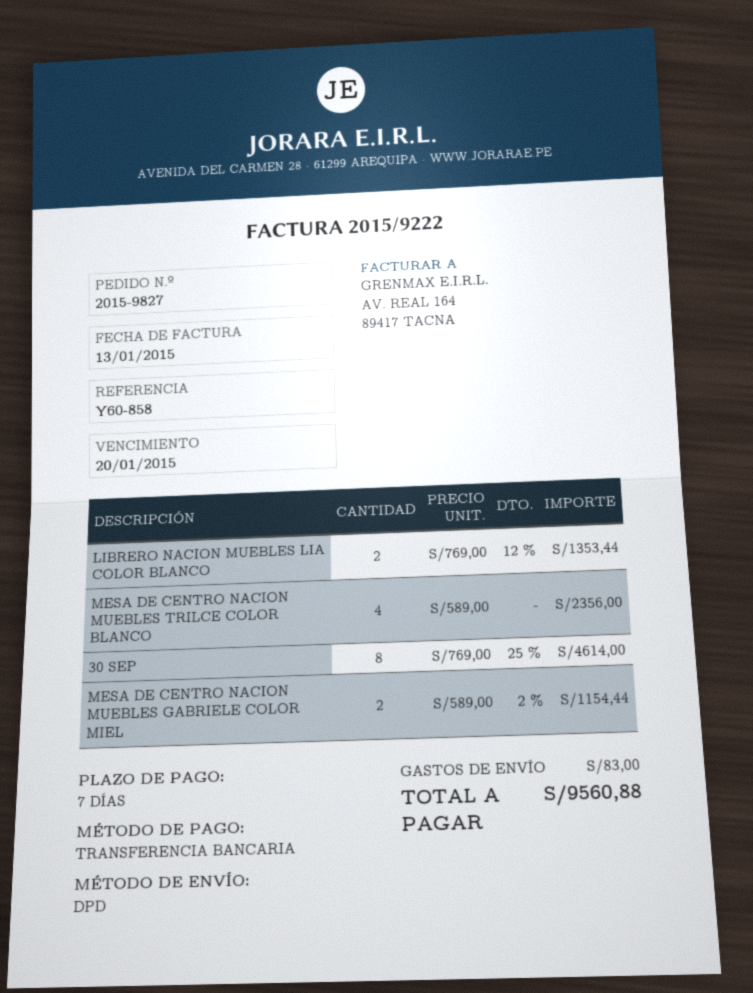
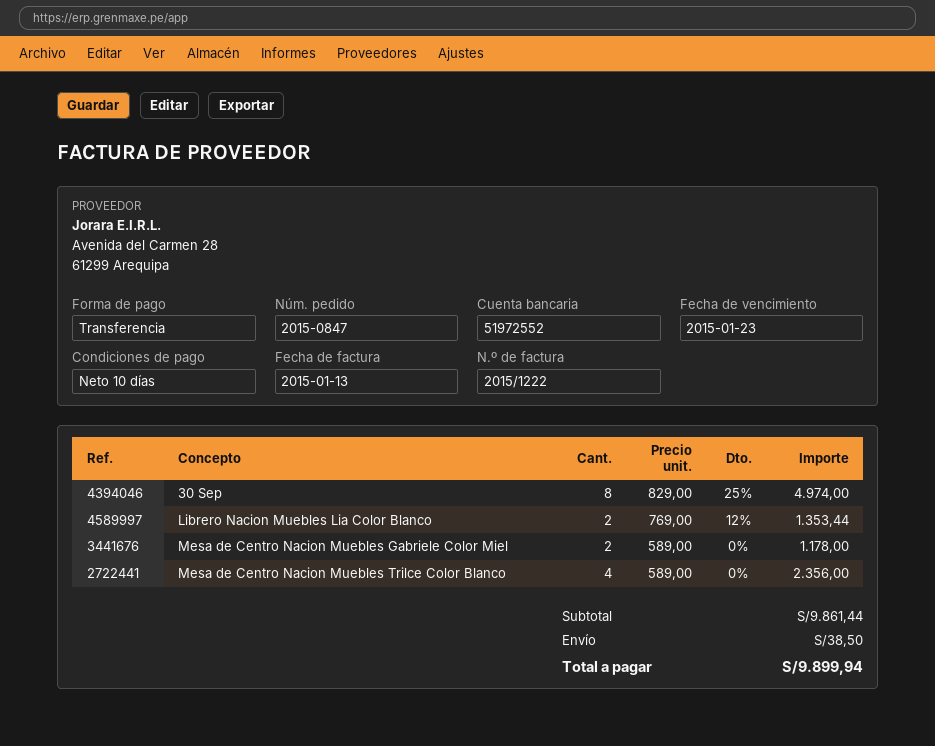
order number: 2015-9827 -> 2015-0847
invoice number: 2015/9222 -> 2015/1222
payment terms: 7 days -> 10 days
due date: 2015-01-20 -> 2015-01-23
30 SEP: 8 x 769.00 - 25% = 4614.00 -> 8 x 829.00 - 25% = 4974.00
MESA DE CENTRO NACION MUEBLES GABRIELE COLOR MIEL: 2 x 589.00 - 2% = 1154.44 -> 2 x 589.00 = 1178.00
shipping: 83.00 -> 38.50
total: 9560.88 -> 9899.94

